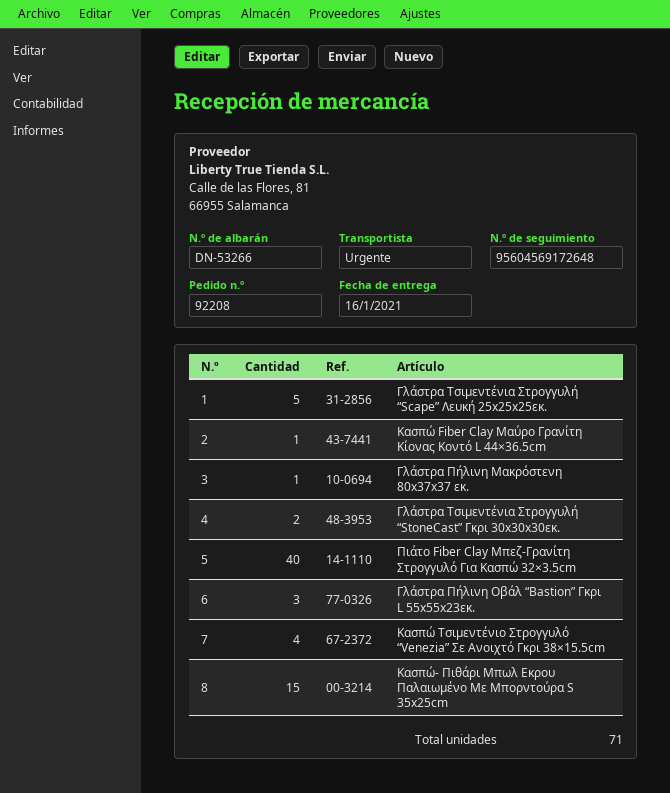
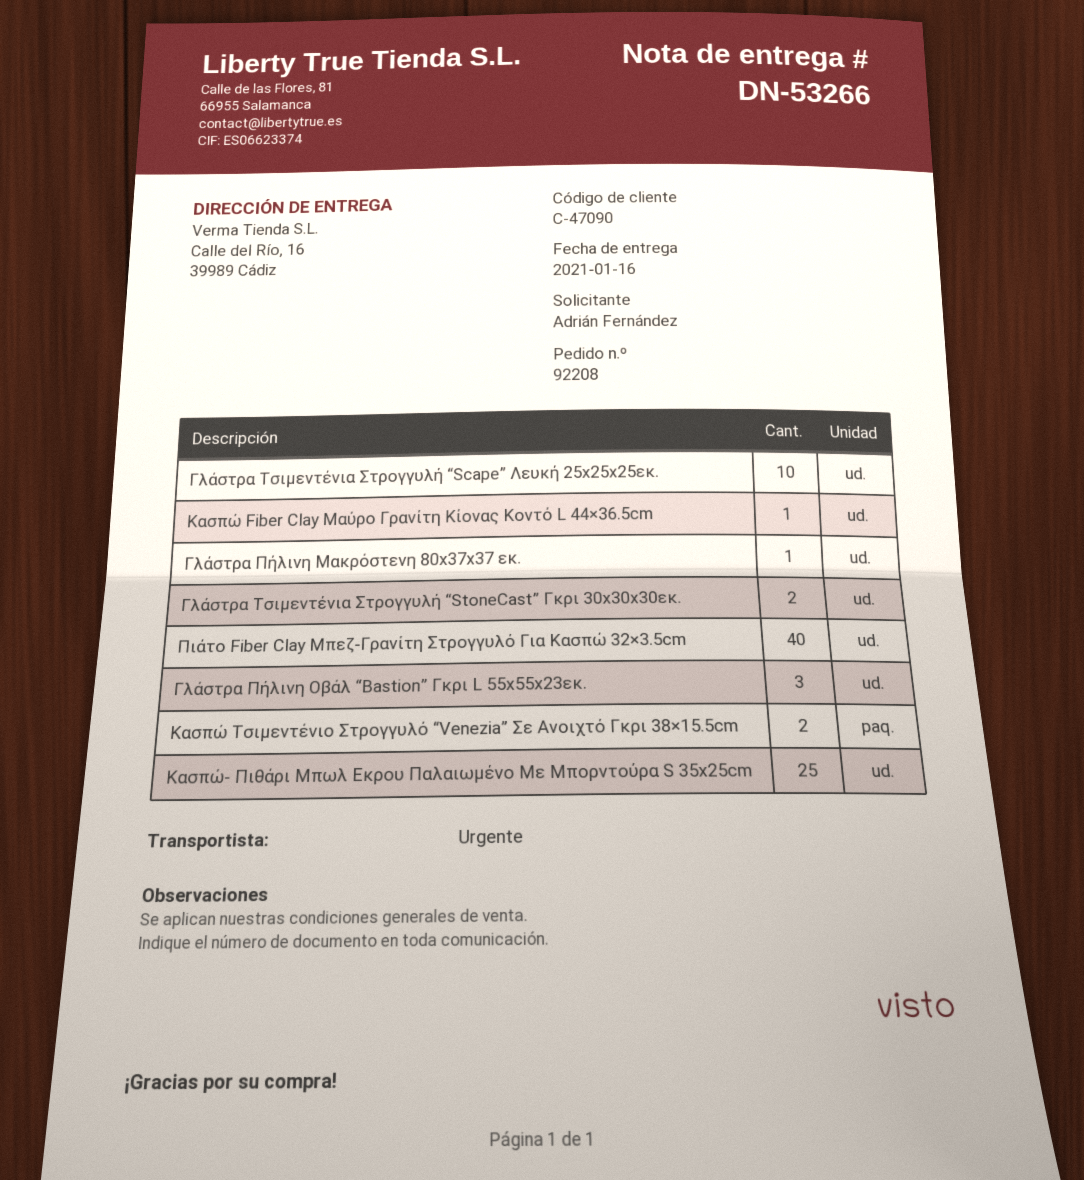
Γλάστρα Τσιμεντένια Στρογγυλή “Scape” Λευκή 25x25x25εκ.: 5 -> 10
Κασπώ Τσιμεντένιο Στρογγυλό “Venezia” Σε Ανοιχτό Γκρι 38×15.5cm: 4 -> 2
Κασπώ- Πιθάρι Μπωλ Εκρου Παλαιωμένο Με Μπορντούρα S 35x25cm: 15 -> 25

